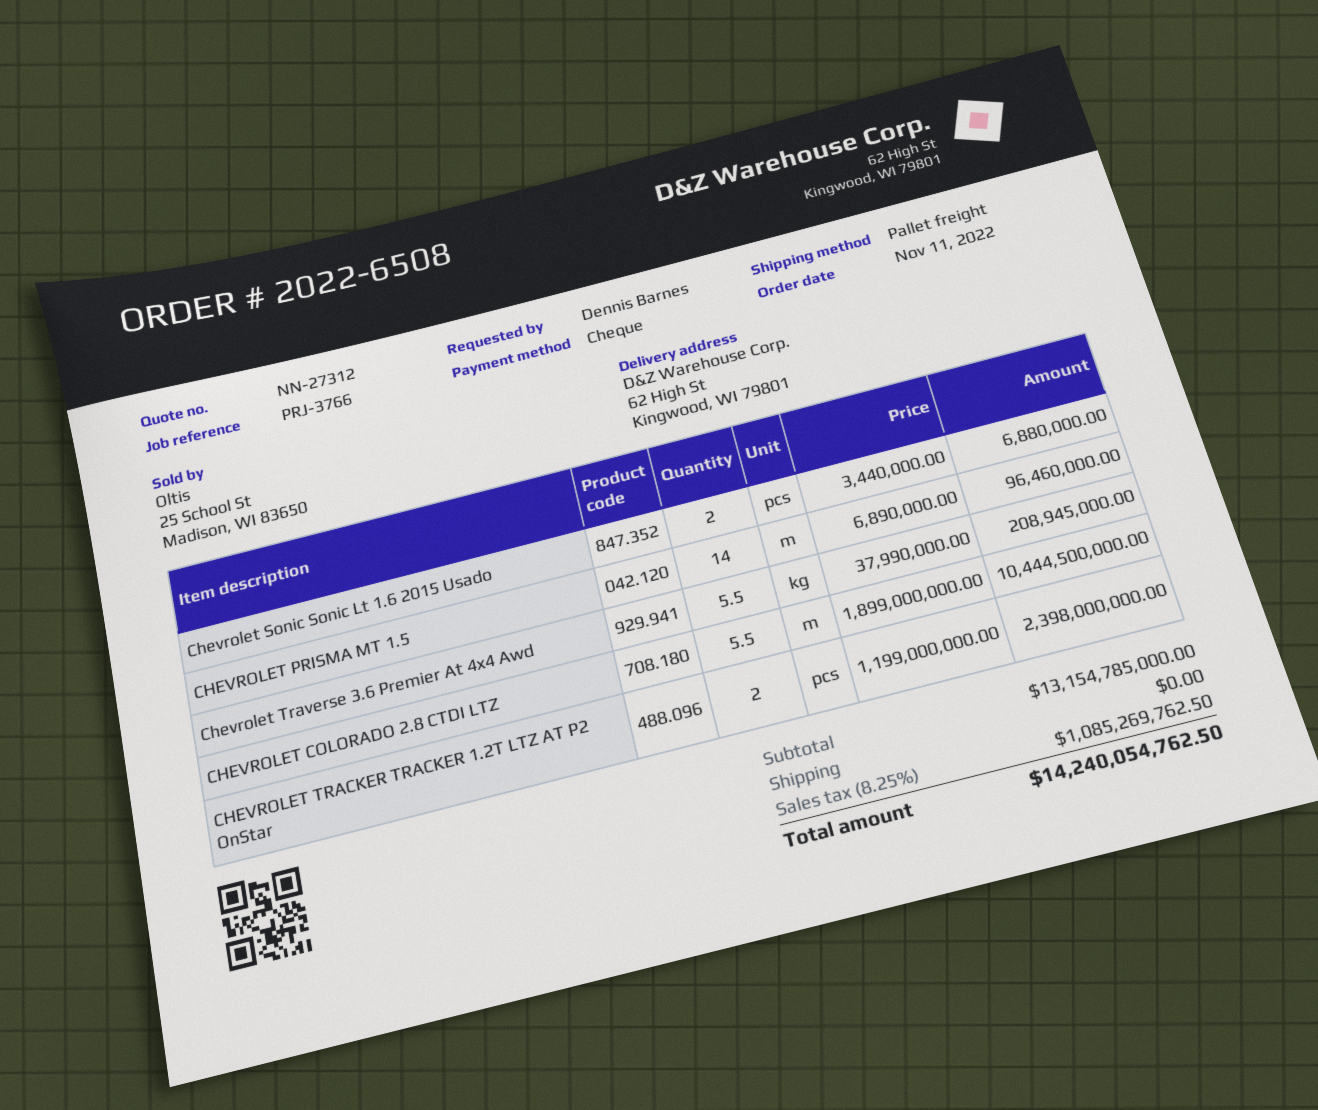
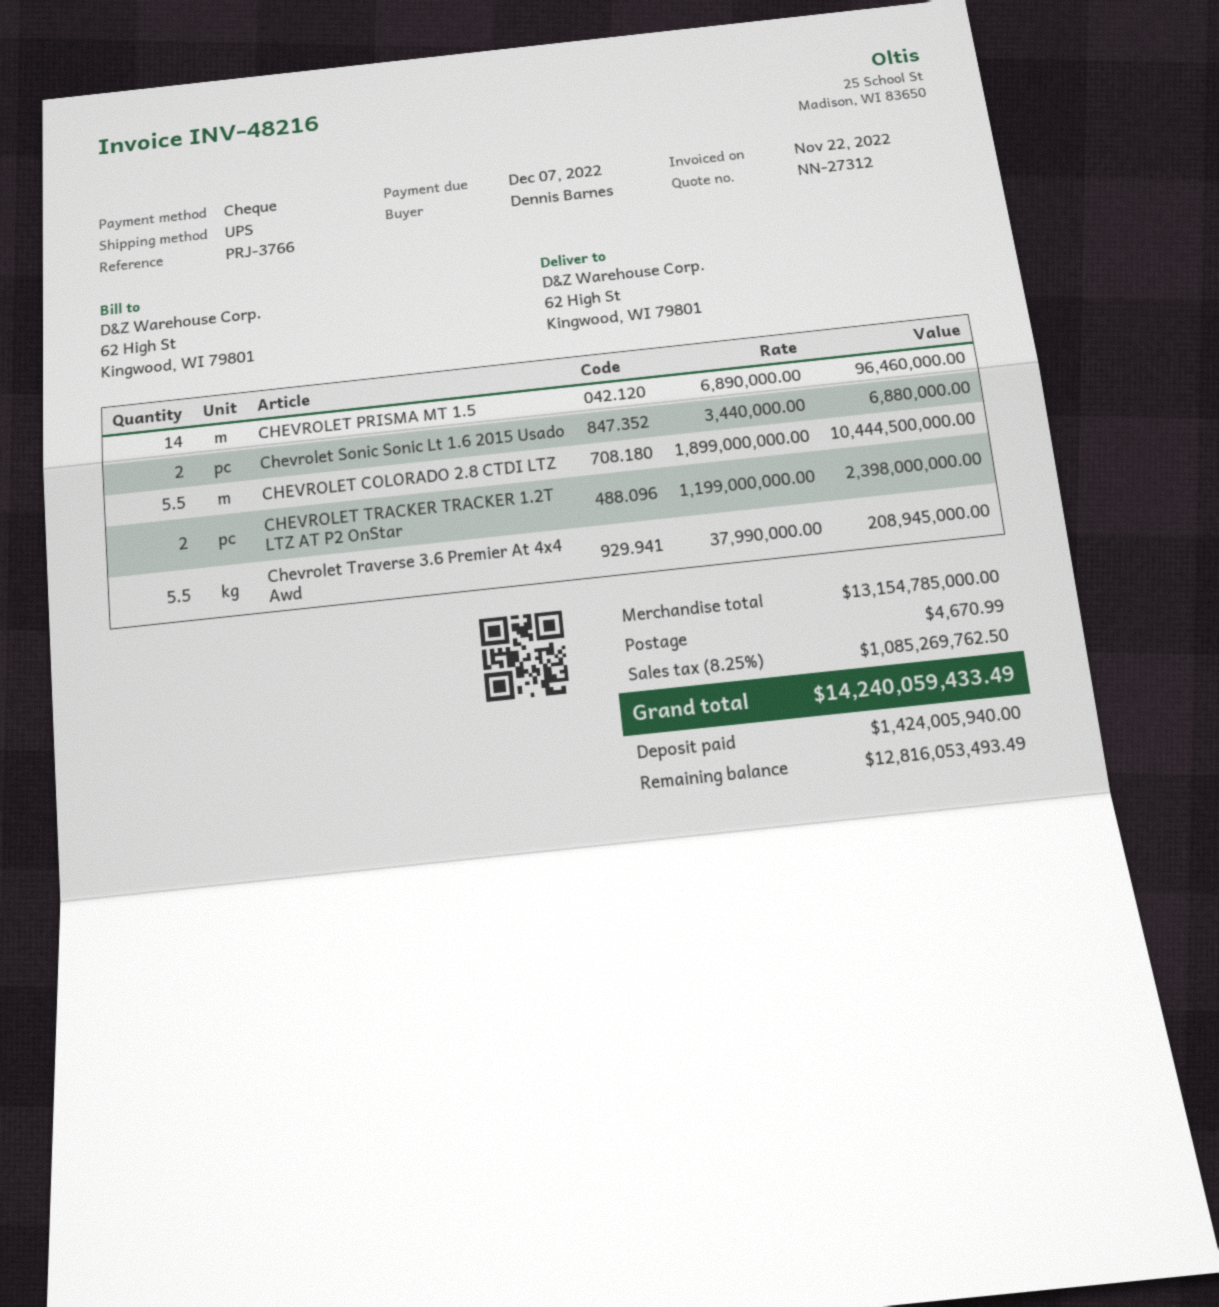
shipping method: pallet freight -> UPS
shipping: 0.00 -> 4670.99
total: 14240054762.50 -> 14240059433.49

